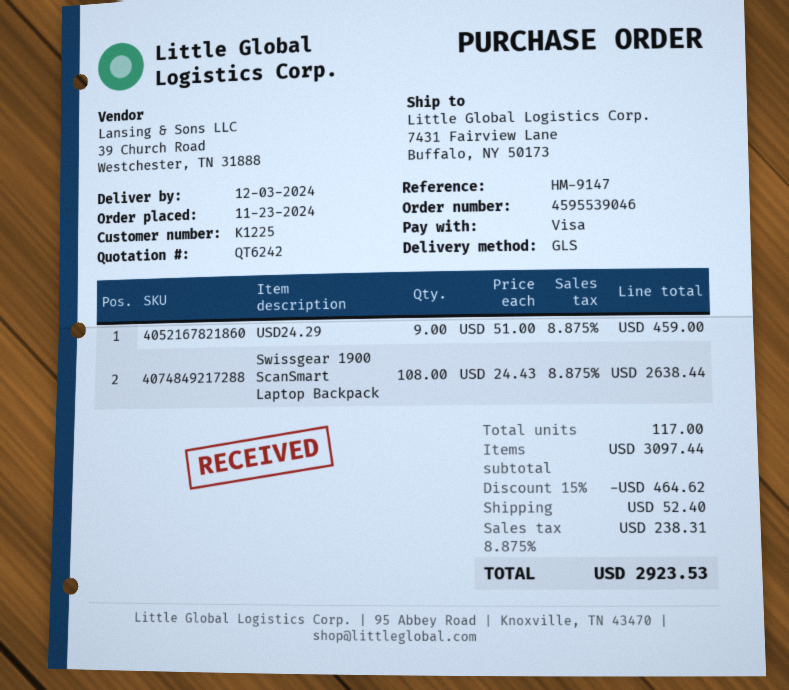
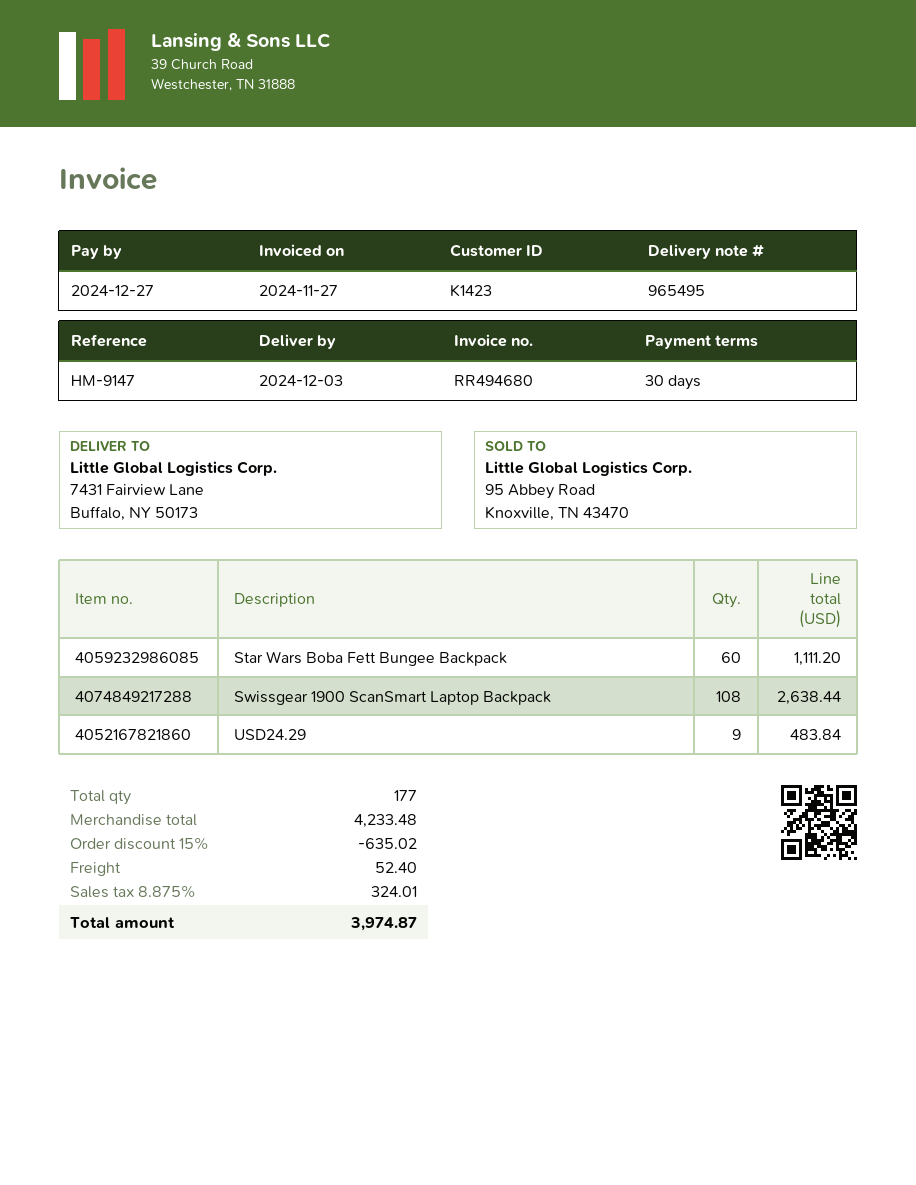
customer number: K1225 -> K1423
USD24.29: 9 for 459.00 -> 9 for 483.84
Star Wars Boba Fett Bungee Backpack: none -> 60 for 1111.20
total quantity: 117 -> 177
subtotal: 3097.44 -> 4233.48
discount: 15% = 464.62 -> 15% = 635.02
tax: 8.875% = 238.31 -> 8.875% = 324.01
total: 2923.53 -> 3974.87

